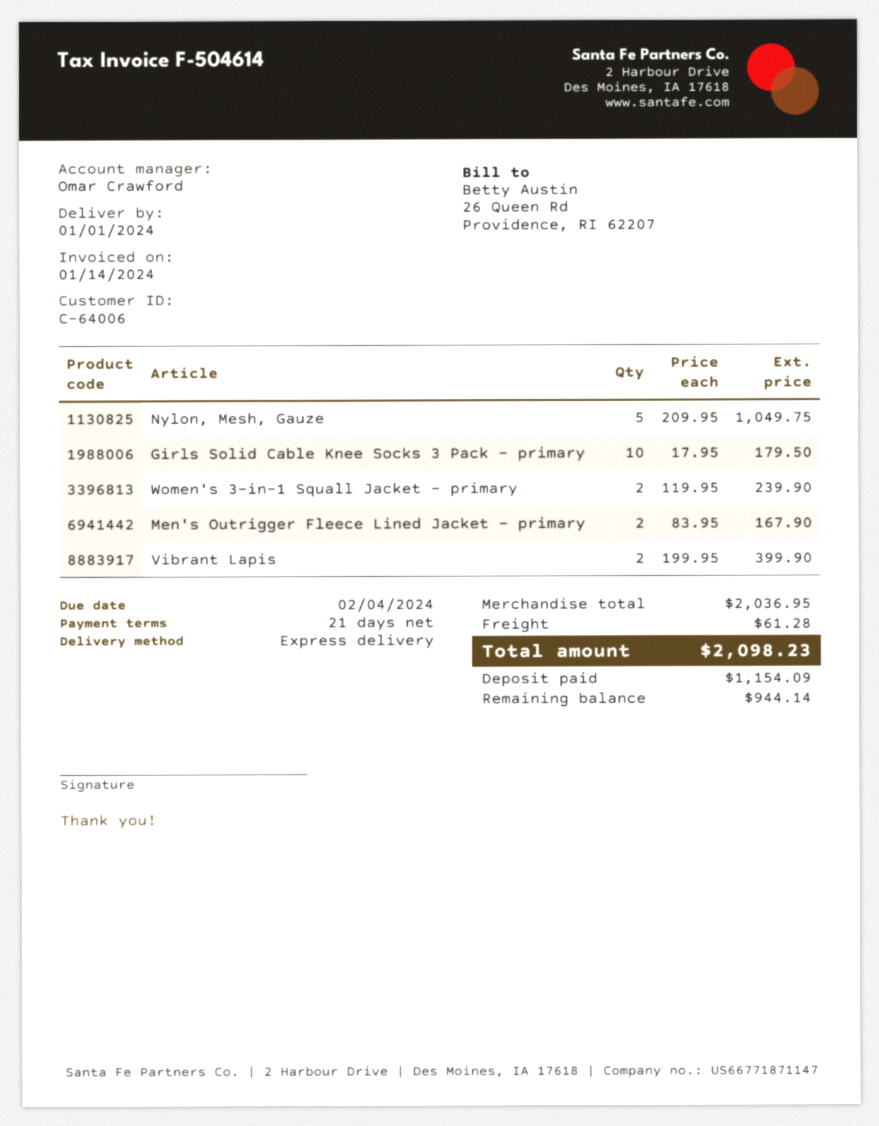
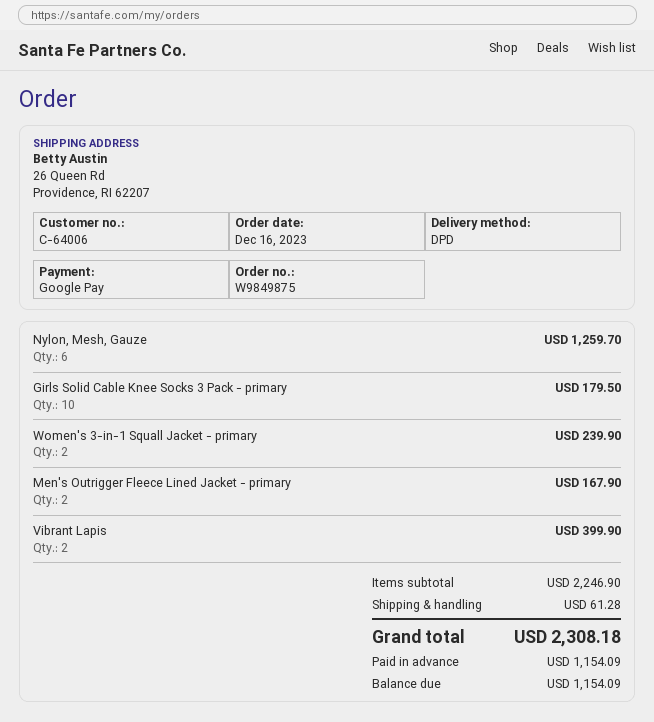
shipping method: express -> DPD
Nylon, Mesh, Gauze: 5 for 1049.75 -> 6 for 1259.70
subtotal: 2036.95 -> 2246.90
total: 2098.23 -> 2308.18
balance: 944.14 -> 1154.09

